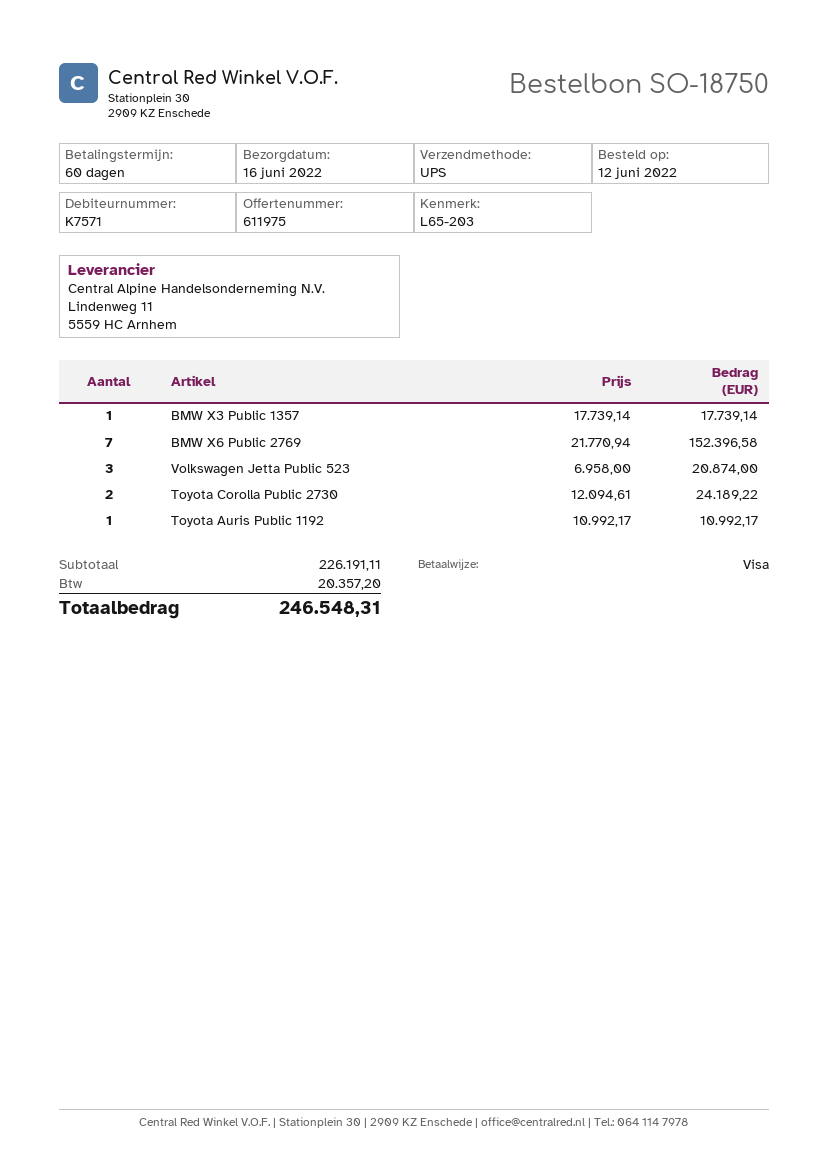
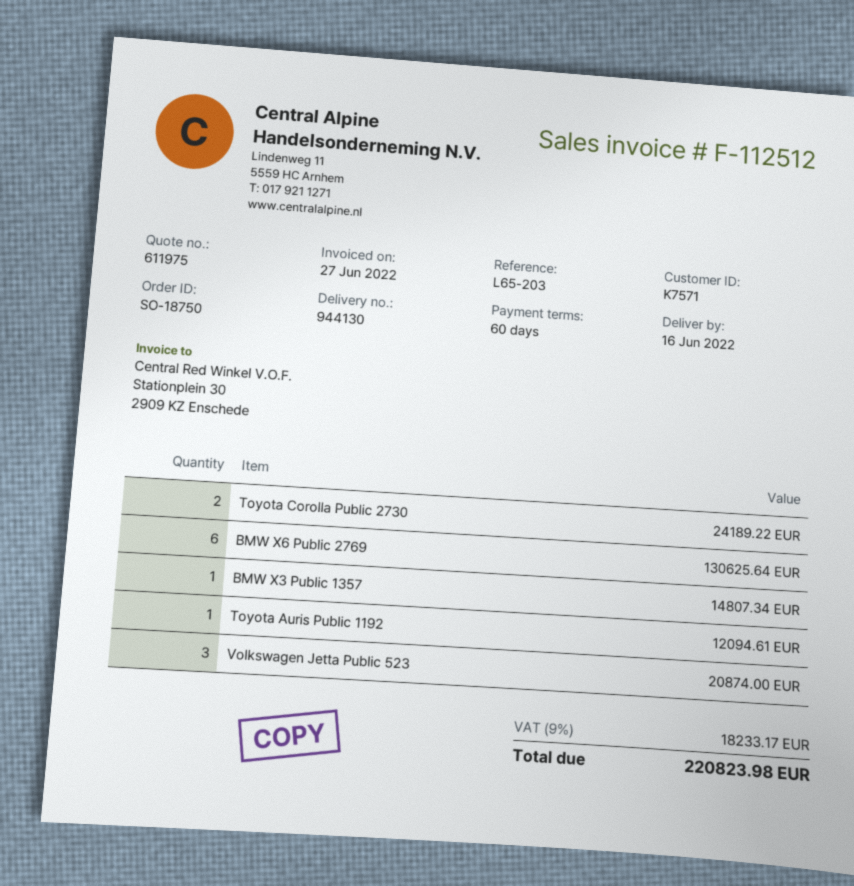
BMW X3 Public 1357: 1 for 17739.14 -> 1 for 14807.34
BMW X6 Public 2769: 7 for 152396.58 -> 6 for 130625.64
Toyota Auris Public 1192: 1 for 10992.17 -> 1 for 12094.61
tax: 20357.20 -> 18233.17
total: 246548.31 -> 220823.98

